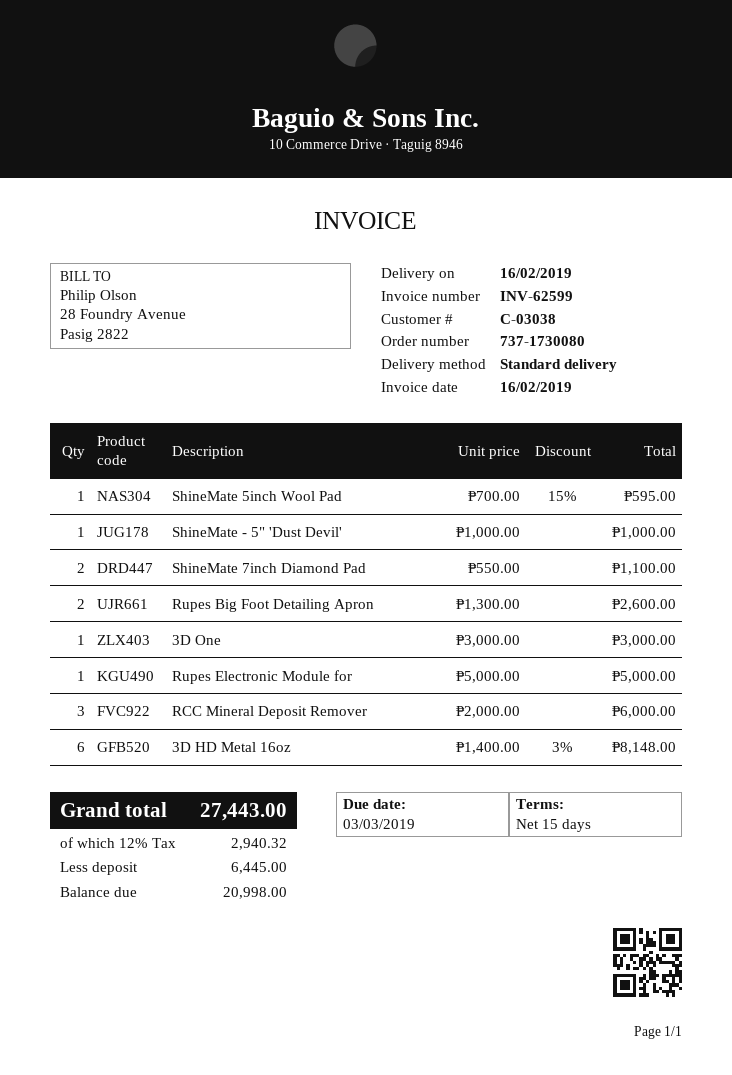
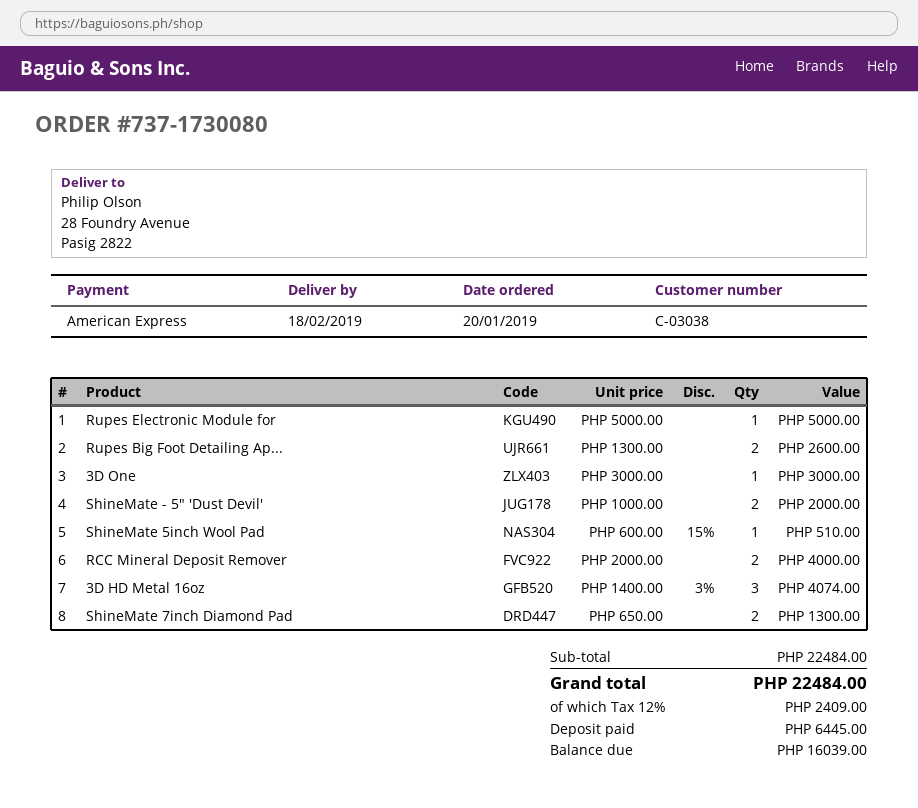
delivery date: 2019-02-16 -> 2019-02-18
ShineMate 5inch Wool Pad: 1 x 700.00 - 15% = 595.00 -> 1 x 600.00 - 15% = 510.00
ShineMate - 5" 'Dust Devil': 1 x 1000.00 = 1000.00 -> 2 x 1000.00 = 2000.00
ShineMate 7inch Diamond Pad: 2 x 550.00 = 1100.00 -> 2 x 650.00 = 1300.00
RCC Mineral Deposit Remover: 3 x 2000.00 = 6000.00 -> 2 x 2000.00 = 4000.00
3D HD Metal 16oz: 6 x 1400.00 - 3% = 8148.00 -> 3 x 1400.00 - 3% = 4074.00
tax: 12% = 2940.32 -> 12% = 2409.00
total: 27443.00 -> 22484.00
balance: 20998.00 -> 16039.00

